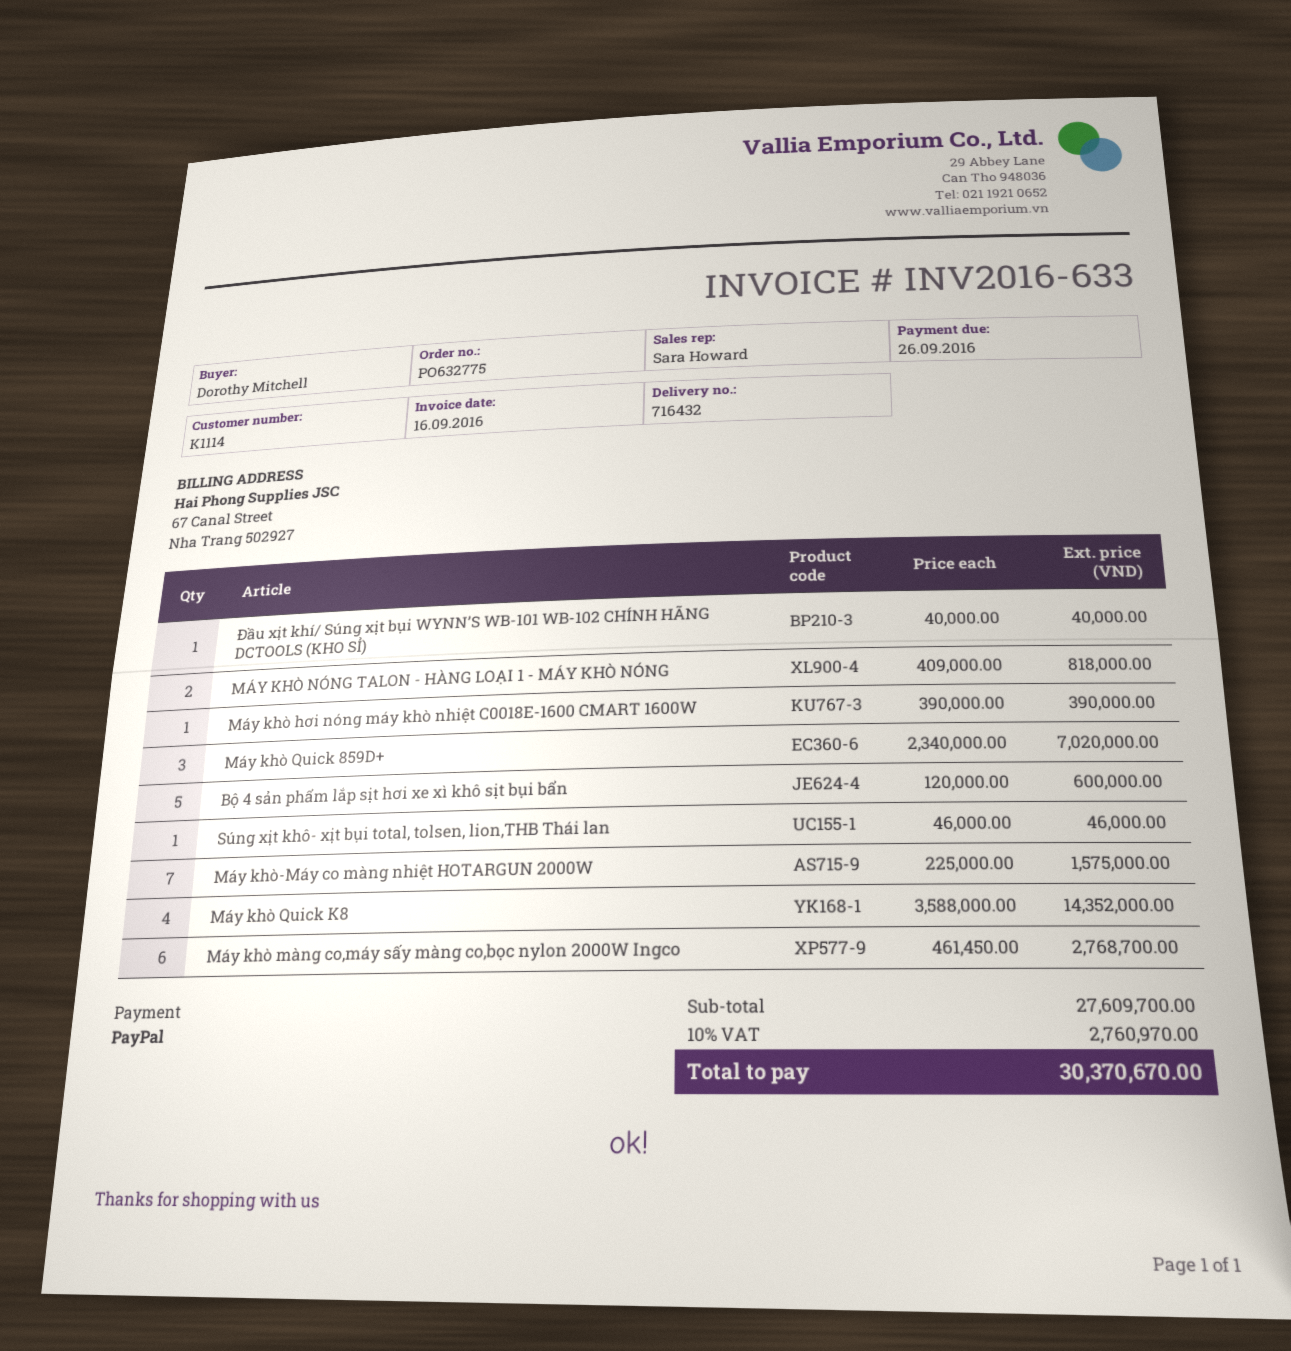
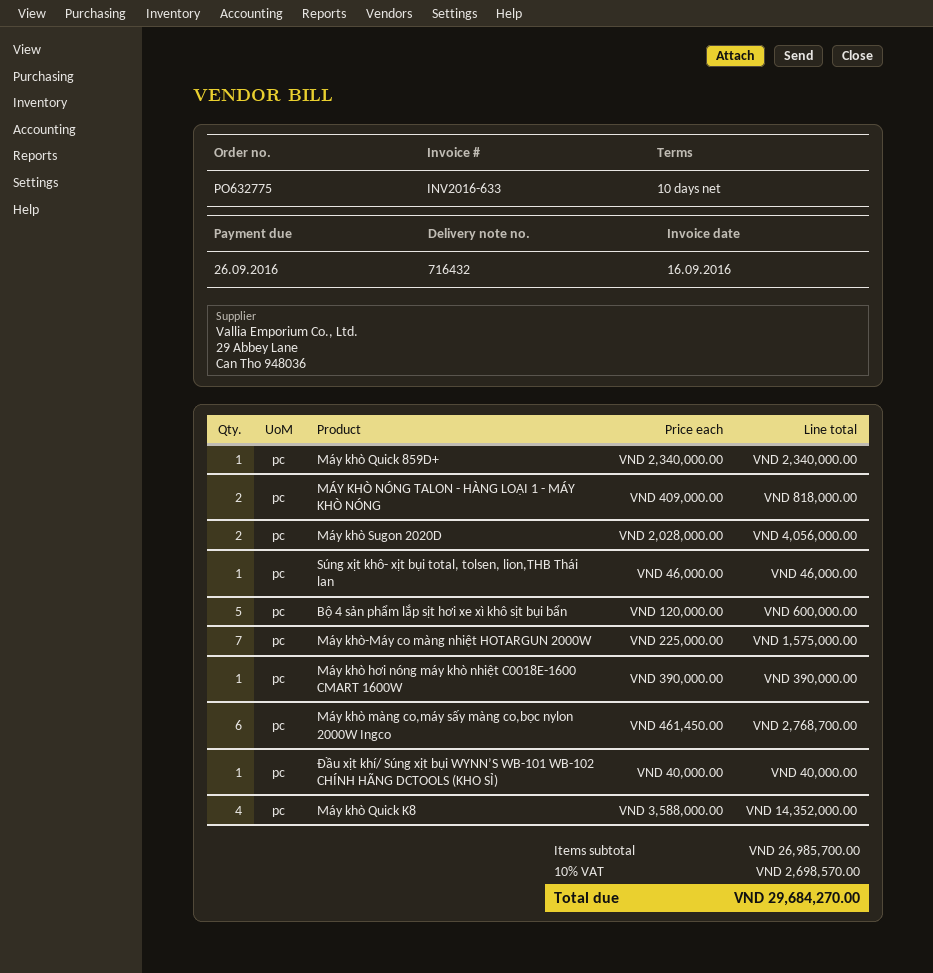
Máy khò Quick 859D+: 3 x 2340000.00 = 7020000.00 -> 1 x 2340000.00 = 2340000.00
Máy khò Sugon 2020D: none -> 2 x 2028000.00 = 4056000.00
subtotal: 27609700.00 -> 26985700.00
tax: 10% = 2760970.00 -> 10% = 2698570.00
total: 30370670.00 -> 29684270.00

